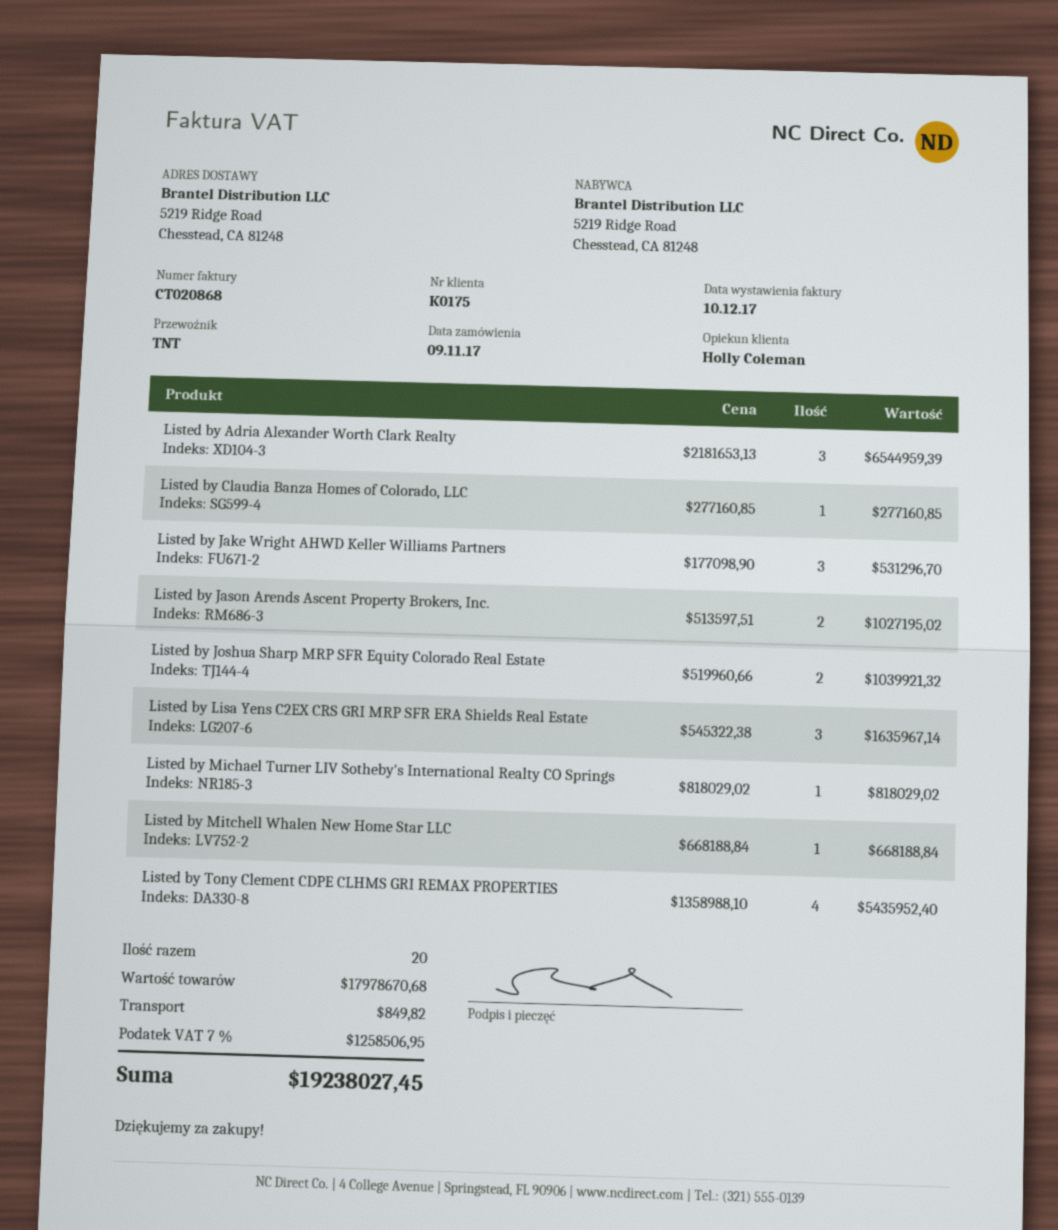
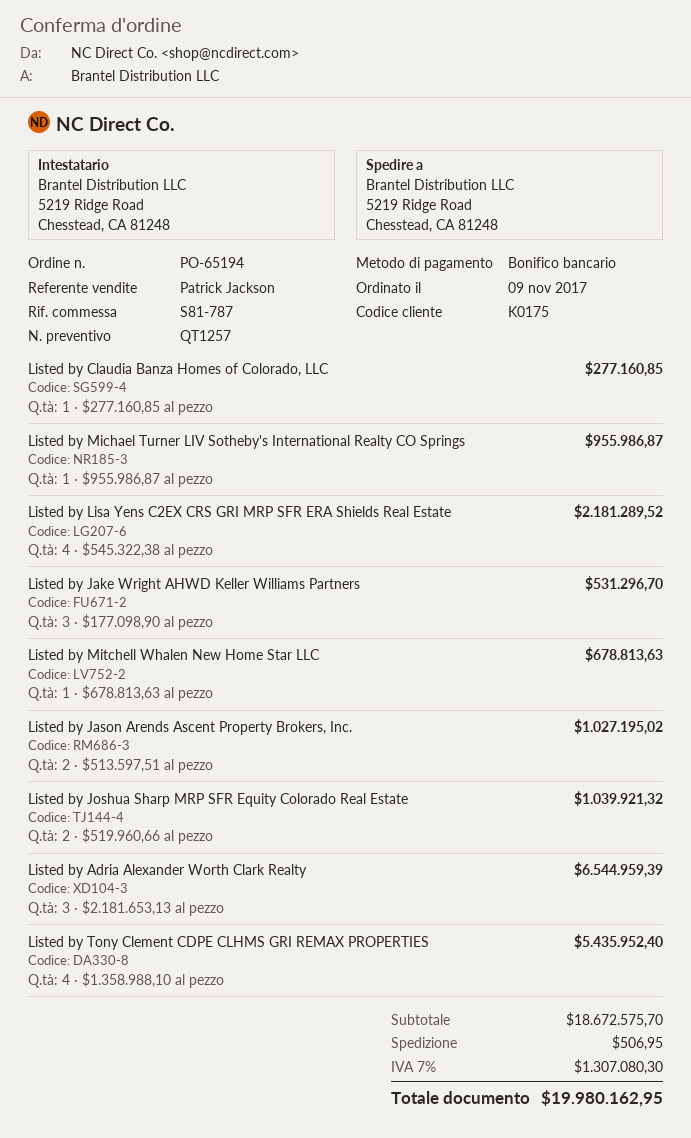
sales rep: Holly Coleman -> Patrick Jackson
Listed by Lisa Yens C2EX CRS GRI MRP SFR ERA Shields Real Estate: 3 x 545322.38 = 1635967.14 -> 4 x 545322.38 = 2181289.52
Listed by Michael Turner LIV Sotheby's International Realty CO Springs: 1 x 818029.02 = 818029.02 -> 1 x 955986.87 = 955986.87
Listed by Mitchell Whalen New Home Star LLC: 1 x 668188.84 = 668188.84 -> 1 x 678813.63 = 678813.63
subtotal: 17978670.68 -> 18672575.70
shipping: 849.82 -> 506.95
tax: 7% = 1258506.95 -> 7% = 1307080.30
total: 19238027.45 -> 19980162.95

